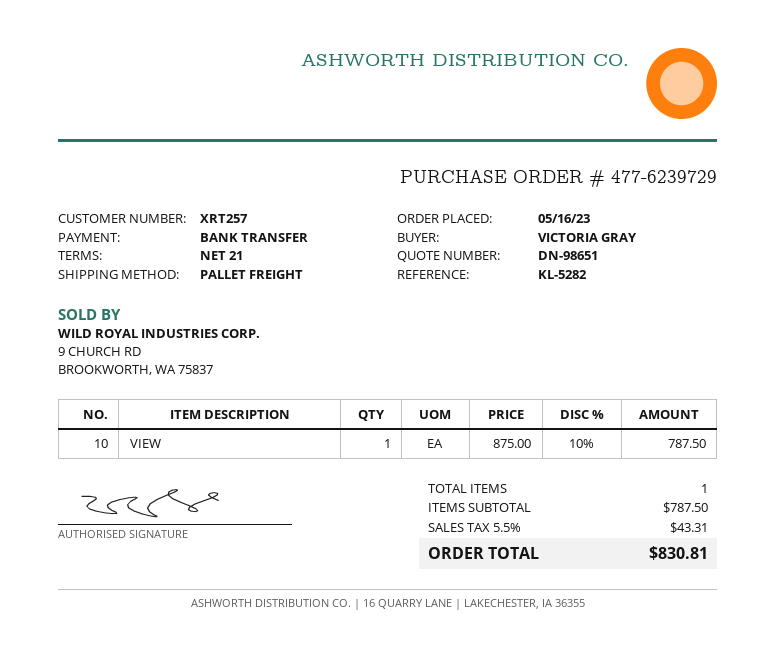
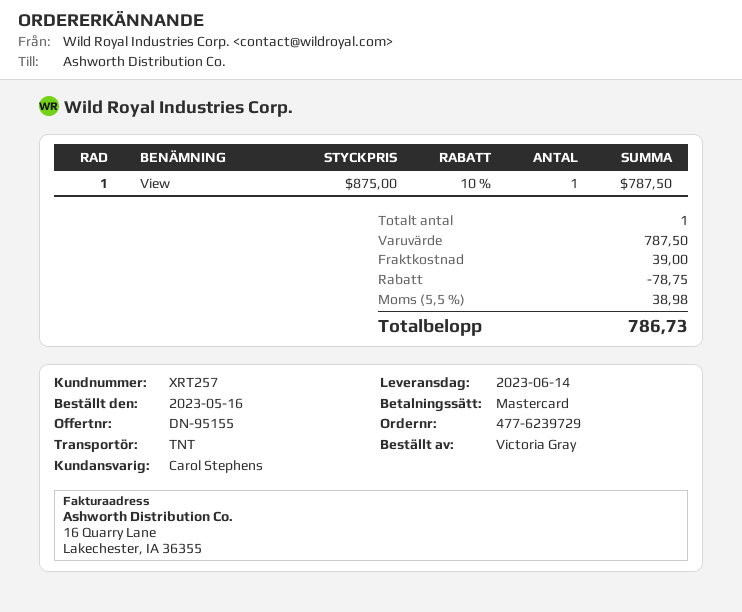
quote number: DN-98651 -> DN-95155
payment method: bank transfer -> Mastercard
shipping method: pallet freight -> TNT
discount: none -> 78.75
shipping: none -> 39.00
tax: 5.5% = 43.31 -> 5.5% = 38.98
total: 830.81 -> 786.73

